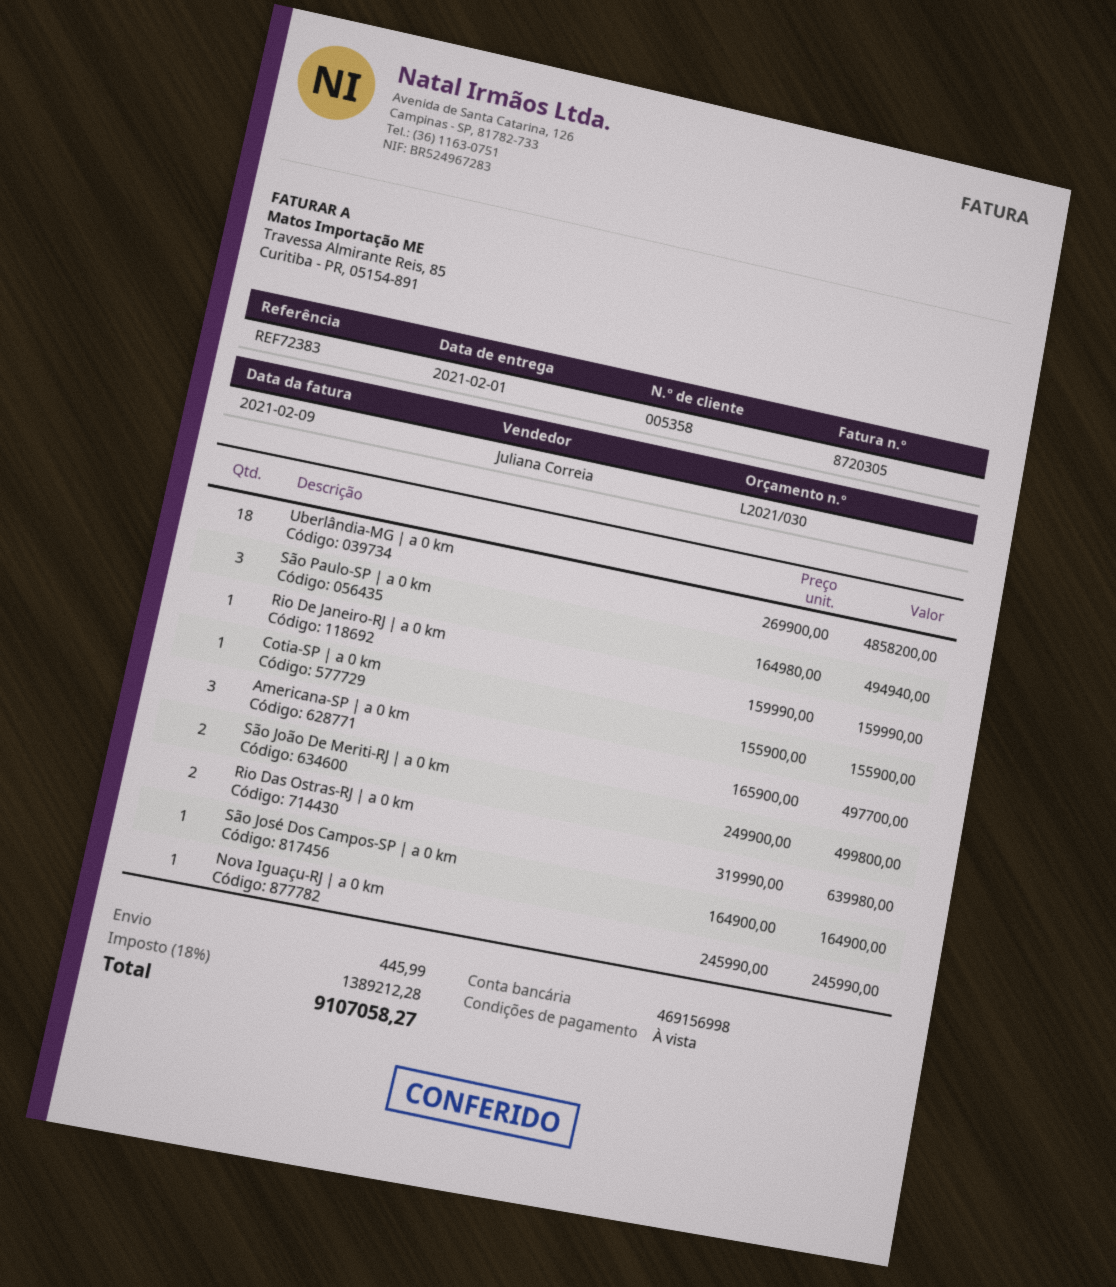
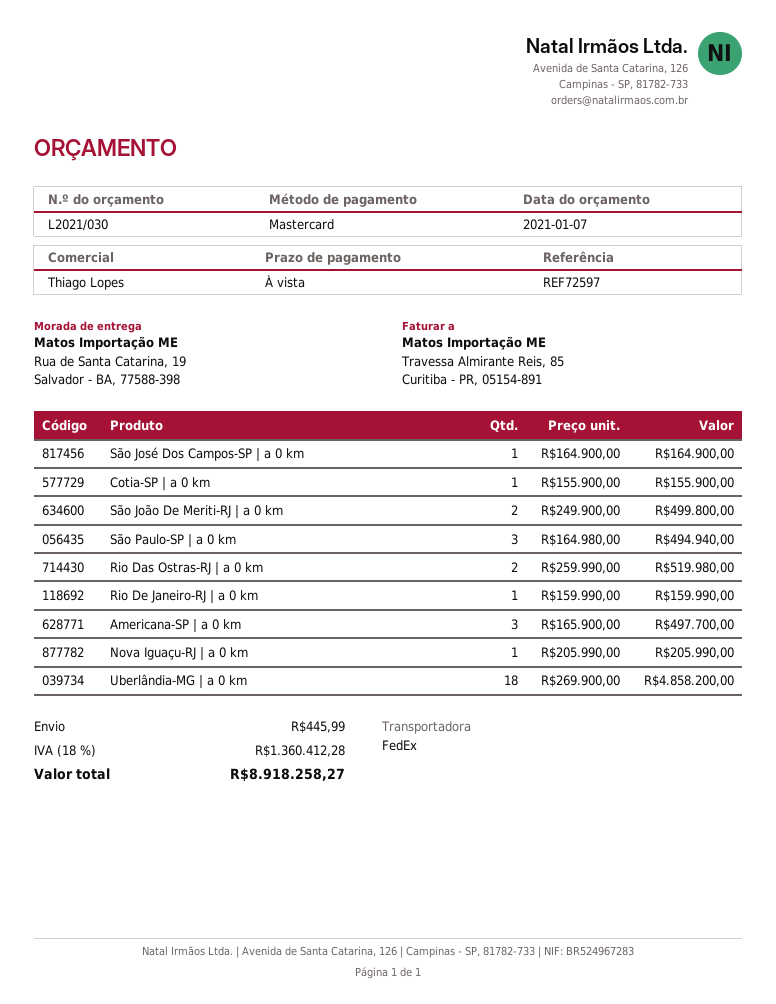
reference: REF72383 -> REF72597
sales rep: Juliana Correia -> Thiago Lopes
Rio Das Ostras-RJ | a 0 km: 2 x 319990.00 = 639980.00 -> 2 x 259990.00 = 519980.00
Nova Iguaçu-RJ | a 0 km: 1 x 245990.00 = 245990.00 -> 1 x 205990.00 = 205990.00
tax: 18% = 1389212.28 -> 18% = 1360412.28
total: 9107058.27 -> 8918258.27

